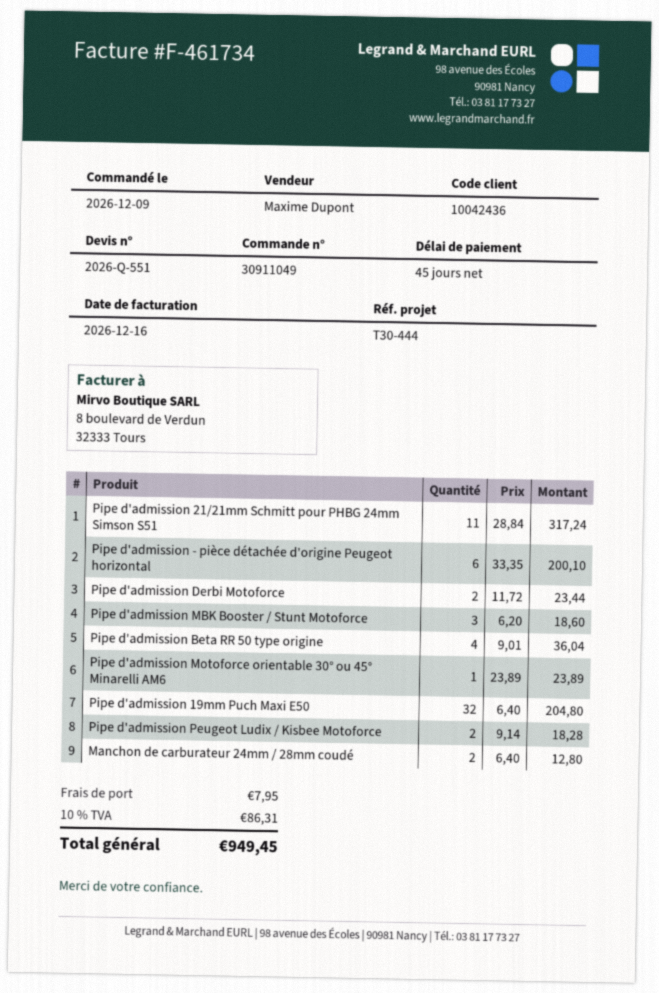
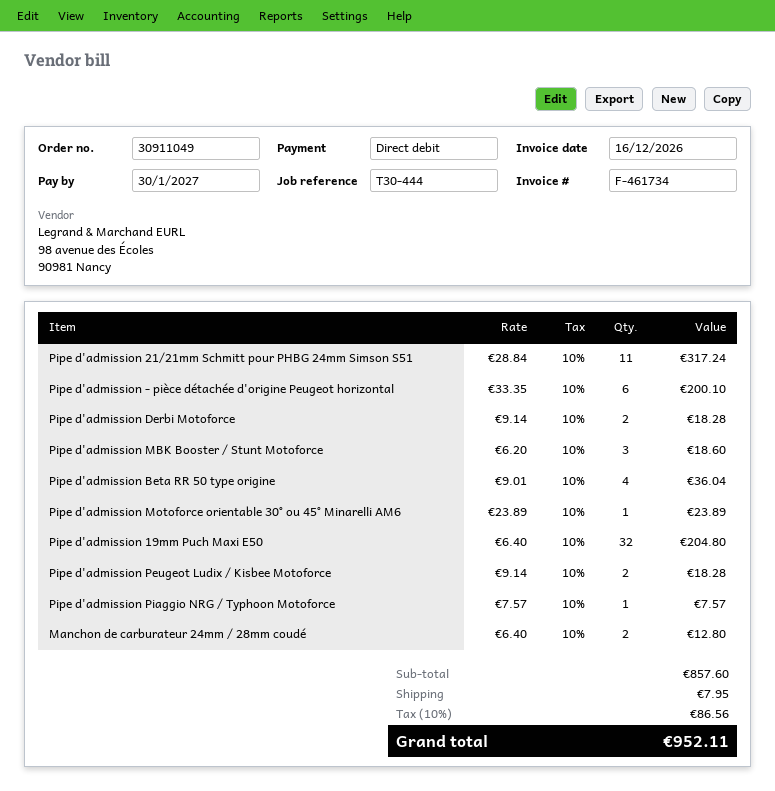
Pipe d'admission Derbi Motoforce: 2 x 11.72 = 23.44 -> 2 x 9.14 = 18.28
Pipe d'admission Piaggio NRG / Typhoon Motoforce: none -> 1 x 7.57 = 7.57
tax: 10% = 86.31 -> 10% = 86.56
total: 949.45 -> 952.11

